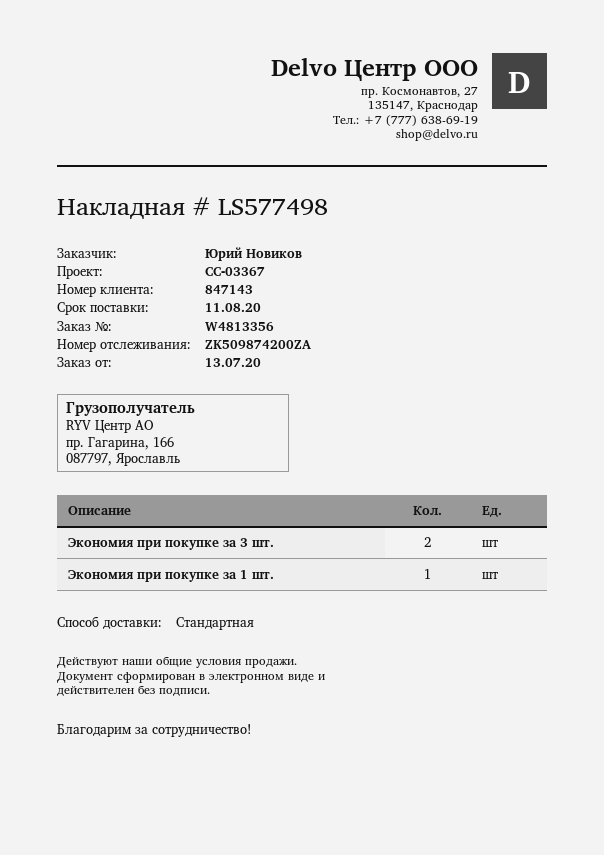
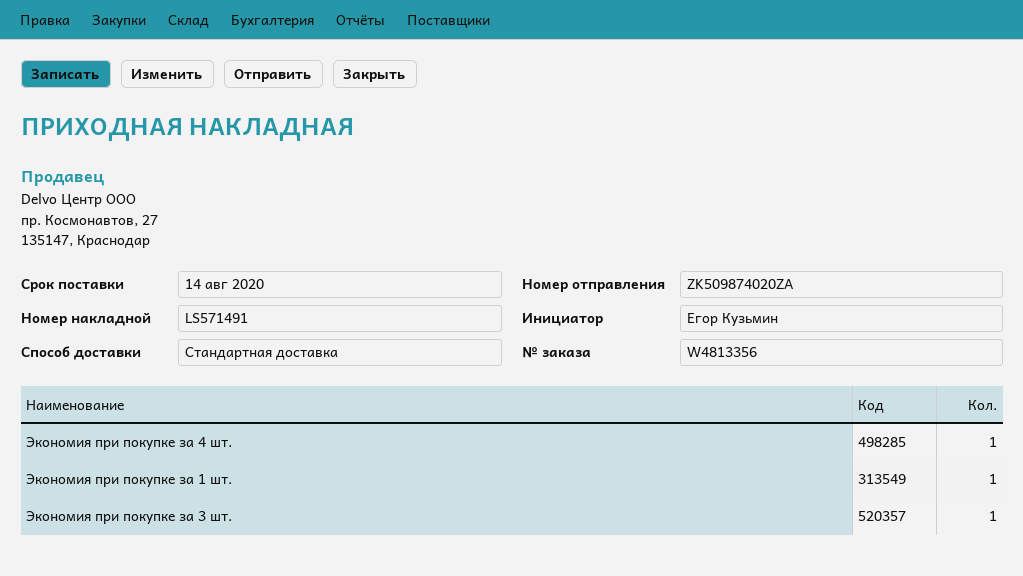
delivery note number: LS577498 -> LS571491
delivery date: 2020-08-11 -> 2020-08-14
ordered by: Юрий Новиков -> Егор Кузьмин
tracking number: ZK509874200ZA -> ZK509874020ZA
Экономия при покупке за 3 шт.: 2 -> 1
Экономия при покупке за 4 шт.: none -> 1

